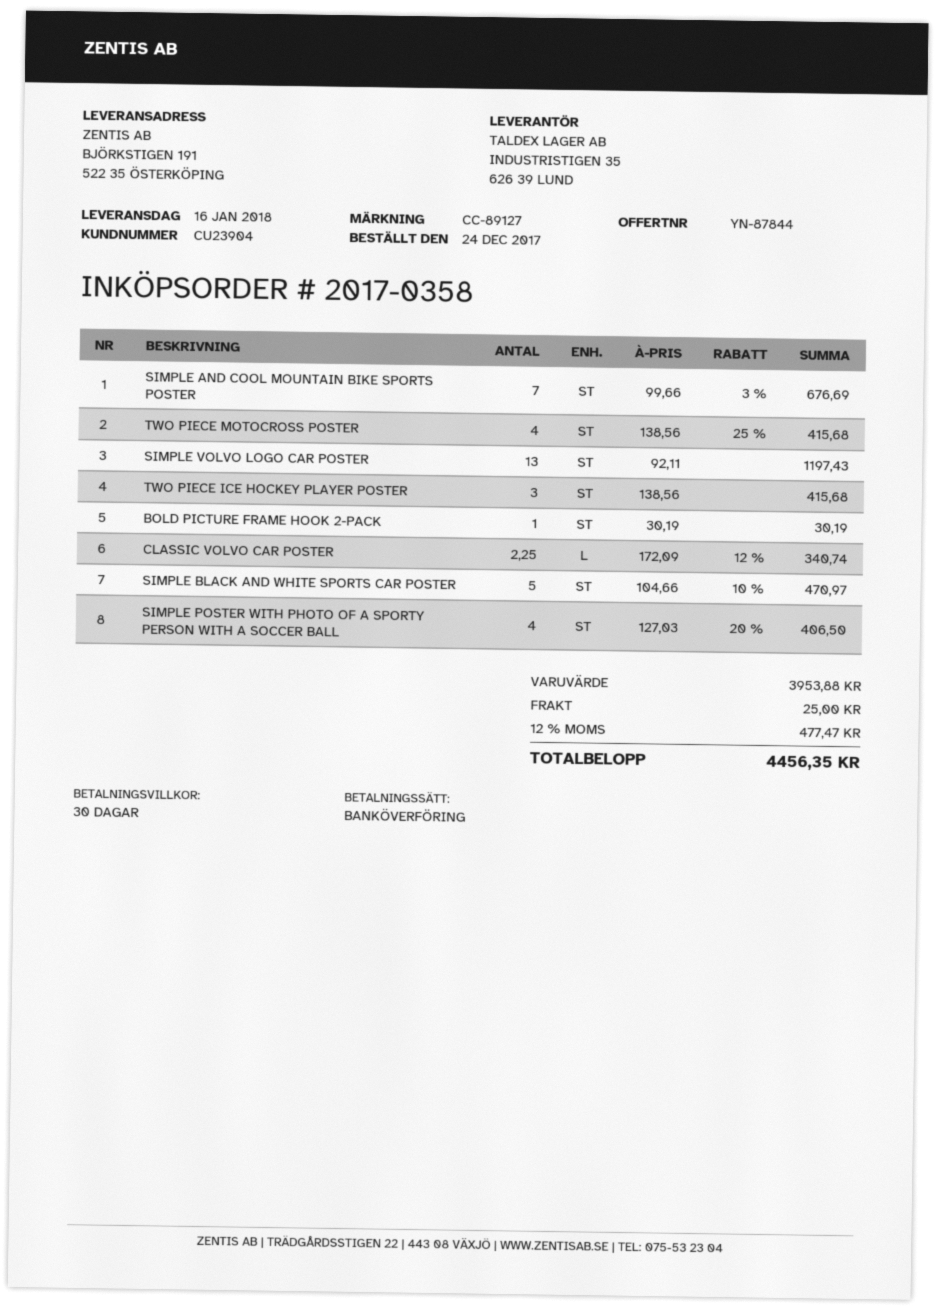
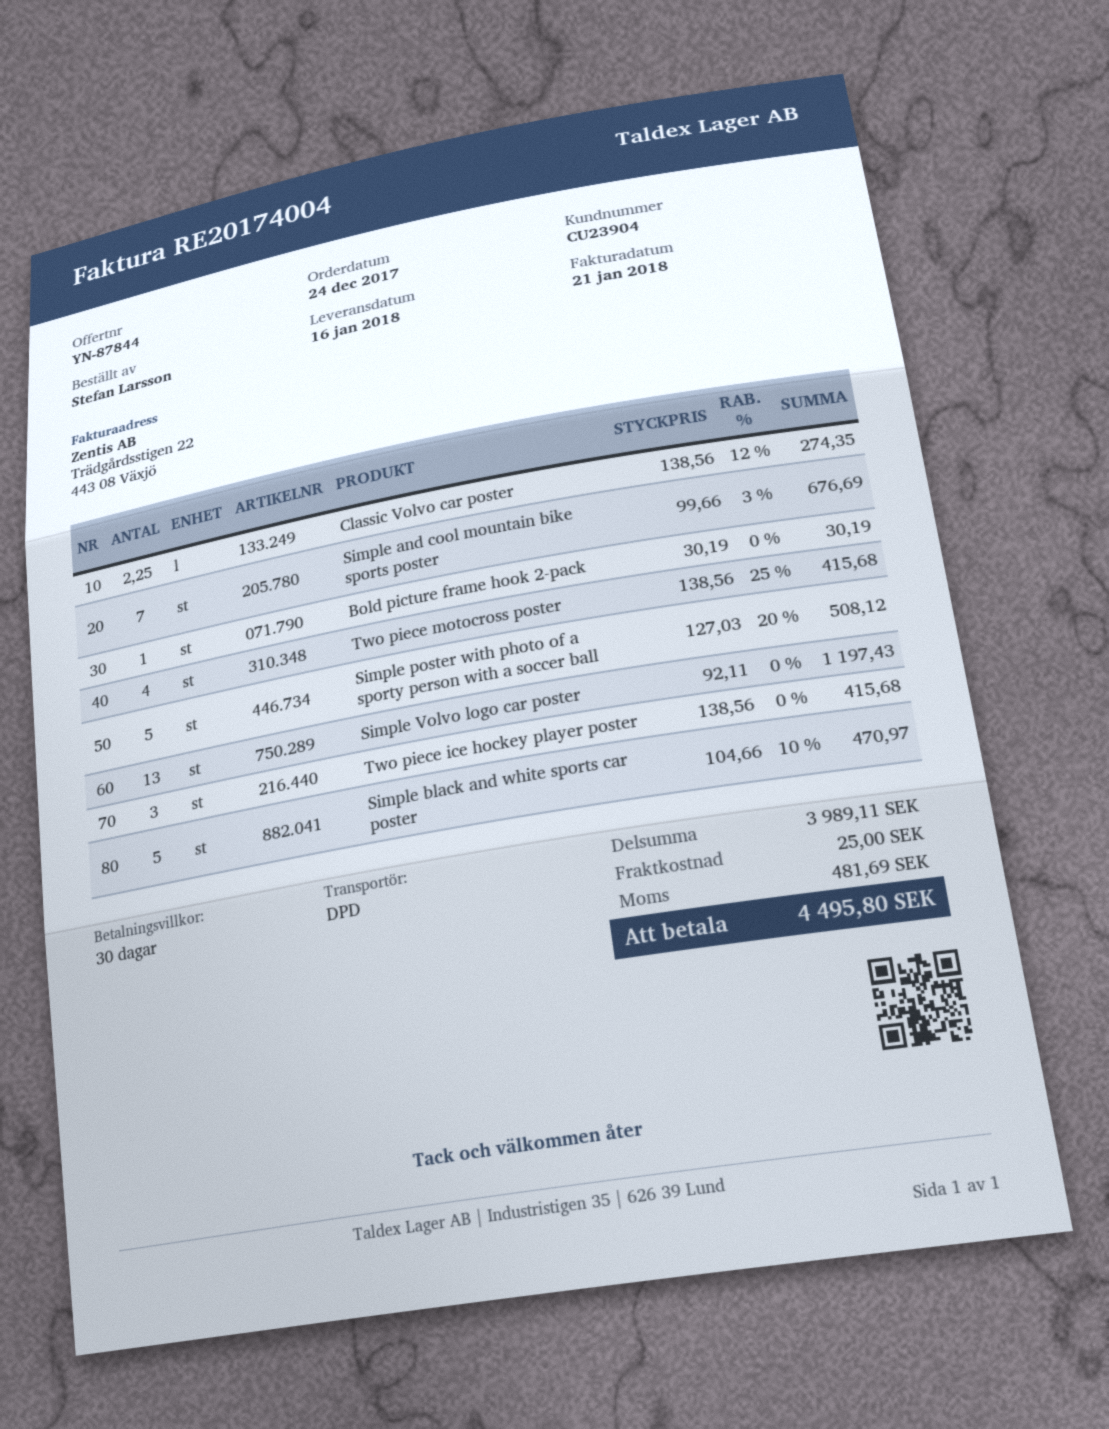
CLASSIC VOLVO CAR POSTER: 2.25 x 172.09 - 12% = 340.74 -> 2.25 x 138.56 - 12% = 274.35
SIMPLE POSTER WITH PHOTO OF A SPORTY PERSON WITH A SOCCER BALL: 4 x 127.03 - 20% = 406.50 -> 5 x 127.03 - 20% = 508.12
subtotal: 3953.88 -> 3989.11
tax: 477.47 -> 481.69
total: 4456.35 -> 4495.80

